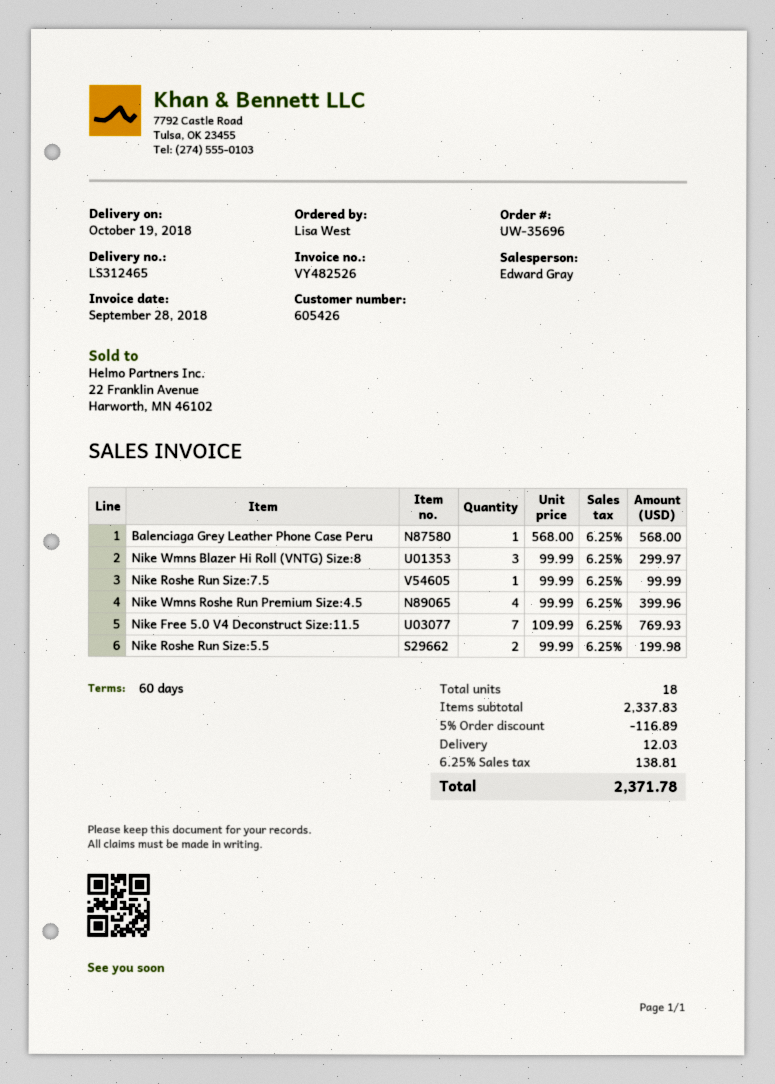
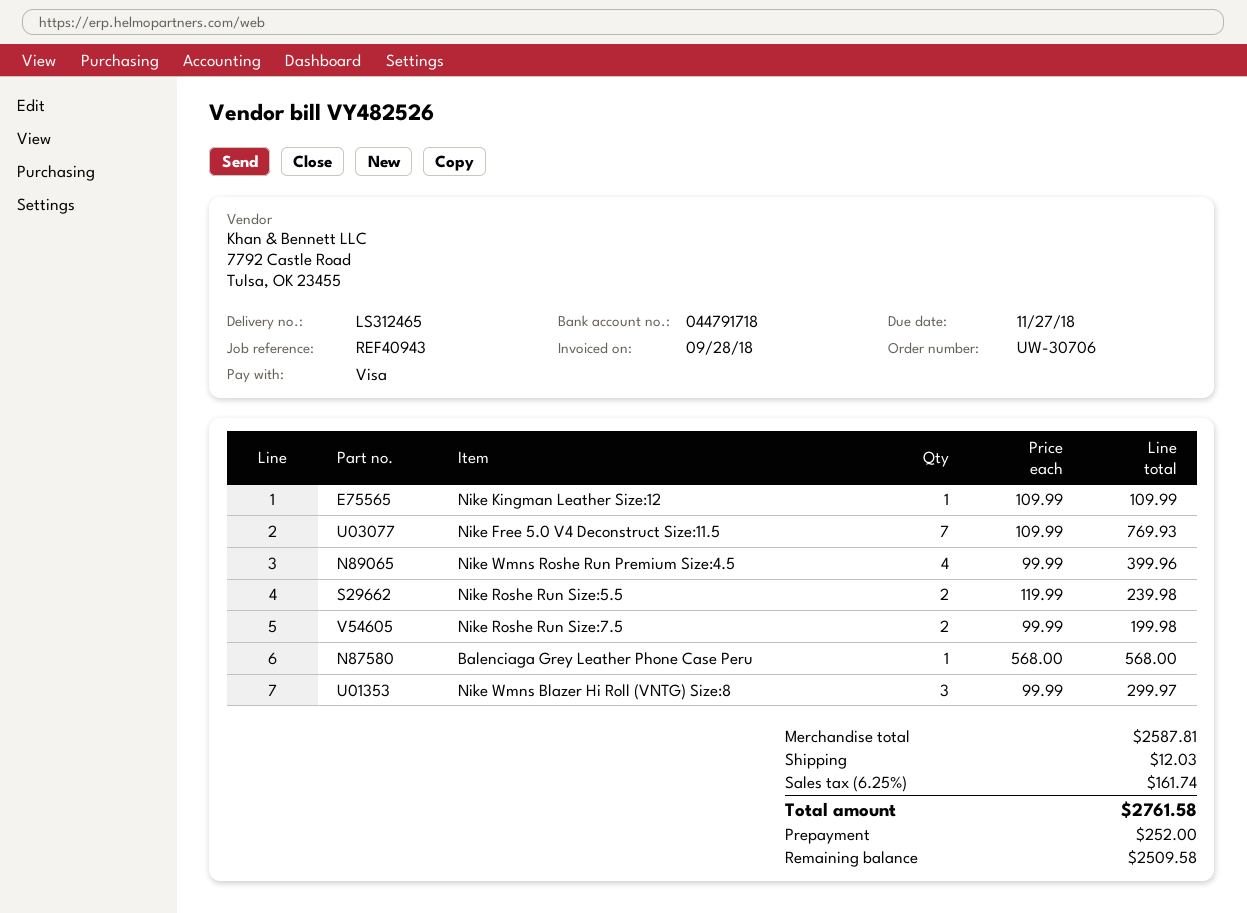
order number: UW-35696 -> UW-30706
Nike Roshe Run Size:7.5: 1 x 99.99 = 99.99 -> 2 x 99.99 = 199.98
Nike Roshe Run Size:5.5: 2 x 99.99 = 199.98 -> 2 x 119.99 = 239.98
Nike Kingman Leather Size:12: none -> 1 x 109.99 = 109.99
subtotal: 2337.83 -> 2587.81
discount: 5% = 116.89 -> none
tax: 6.25% = 138.81 -> 6.25% = 161.74
total: 2371.78 -> 2761.58

